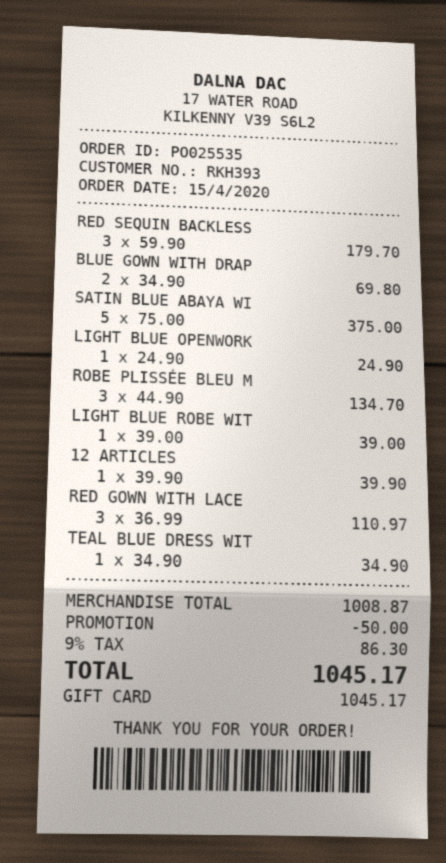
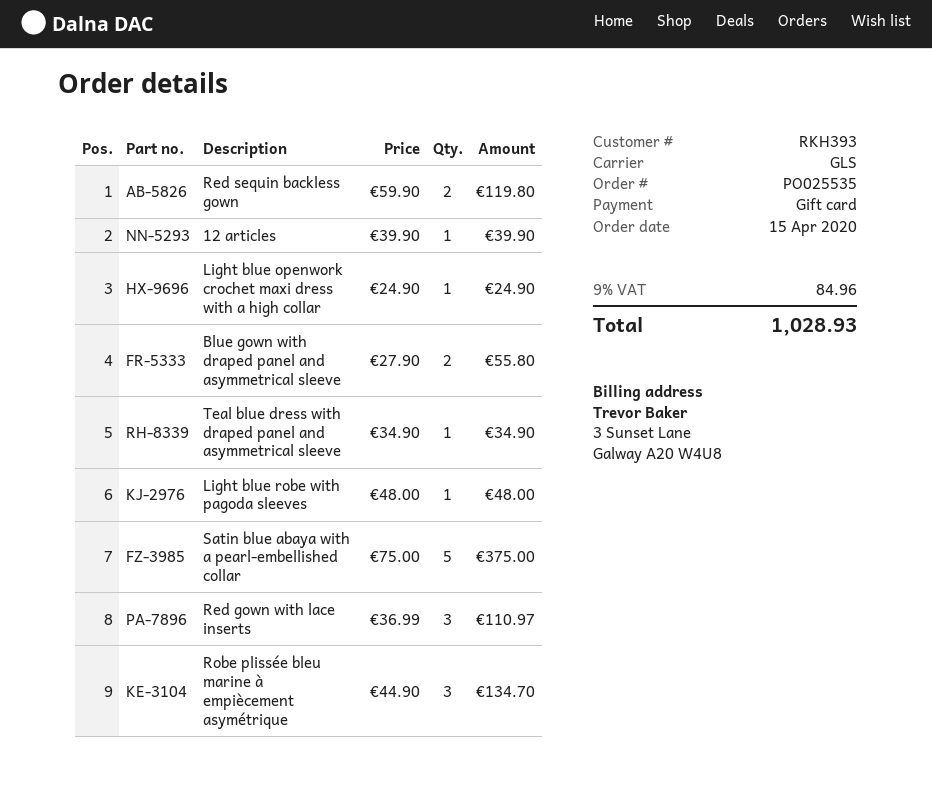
RED SEQUIN BACKLESS: 3 x 59.90 = 179.70 -> 2 x 59.90 = 119.80
BLUE GOWN WITH DRAP: 2 x 34.90 = 69.80 -> 2 x 27.90 = 55.80
LIGHT BLUE ROBE WIT: 1 x 39.00 = 39.00 -> 1 x 48.00 = 48.00
discount: 50.00 -> none
tax: 9% = 86.30 -> 9% = 84.96
total: 1045.17 -> 1028.93

